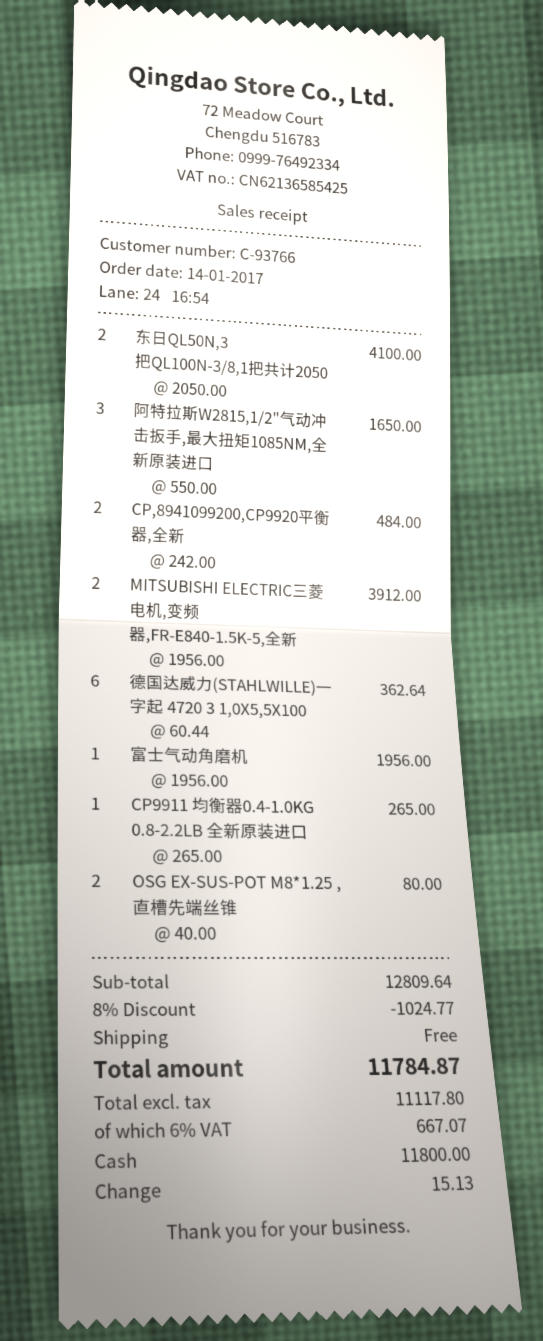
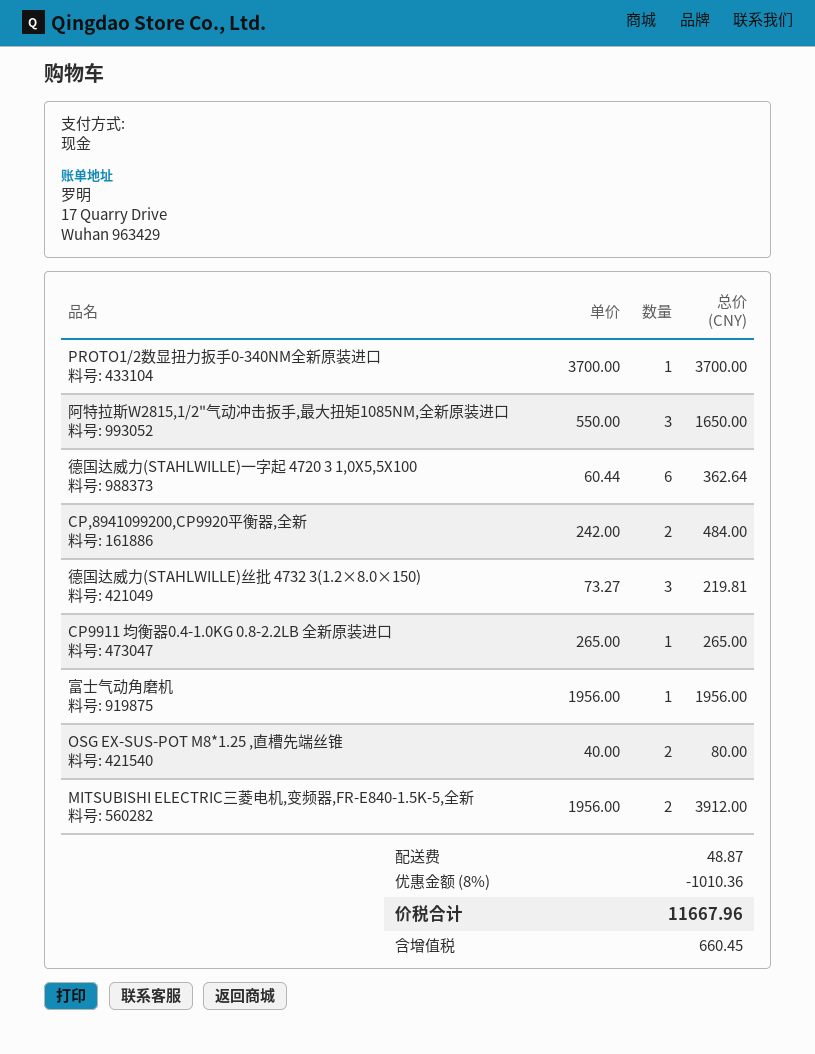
东日QL50N,3把QL100N-3/8,1把共计2050: 2 x 2050.00 = 4100.00 -> none
PROTO1/2数显扭力扳手0-340NM全新原装进口: none -> 1 x 3700.00 = 3700.00
德国达威力(STAHLWILLE)丝批 4732 3(1.2×8.0×150): none -> 3 x 73.27 = 219.81
discount: 8% = 1024.77 -> 8% = 1010.36
shipping: 0.00 -> 48.87
tax: 667.07 -> 660.45
total: 11784.87 -> 11667.96

